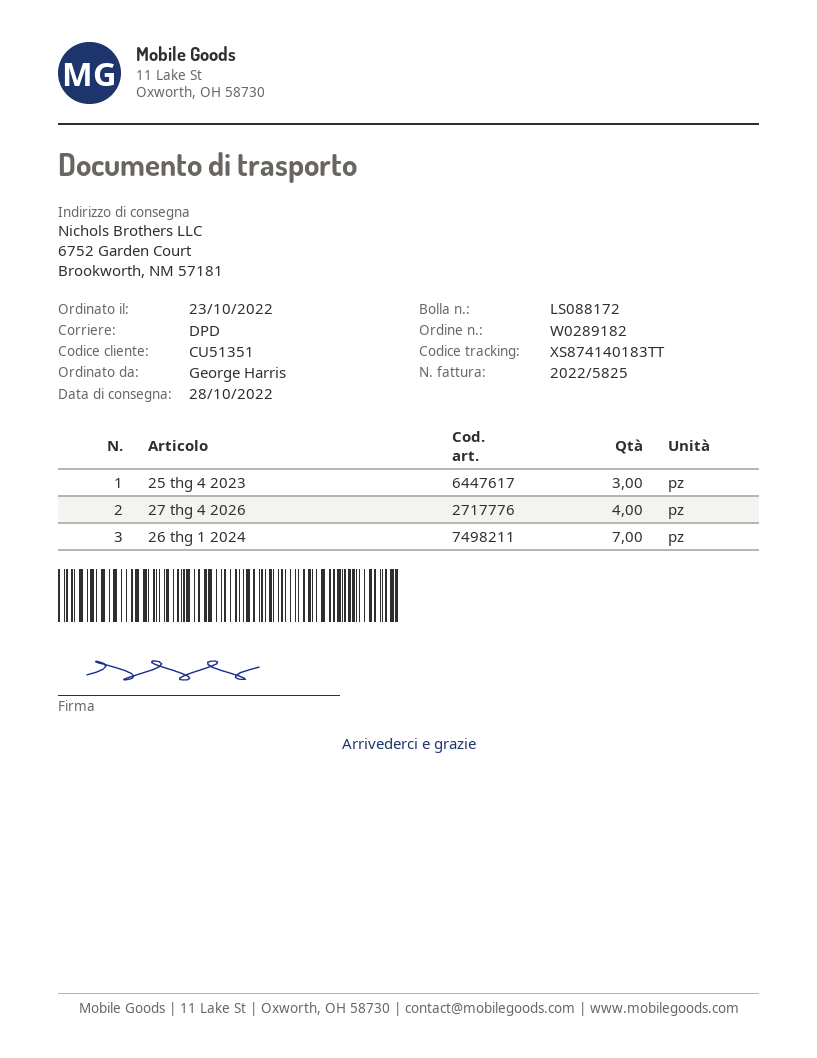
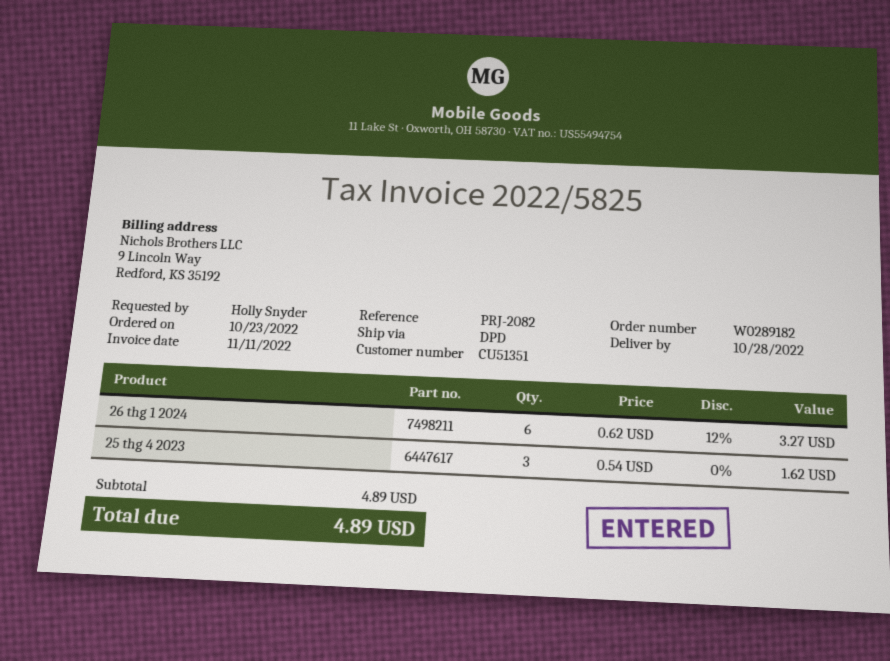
ordered by: George Harris -> Holly Snyder
27 thg 4 2026: 4 -> none
26 thg 1 2024: 7 -> 6

